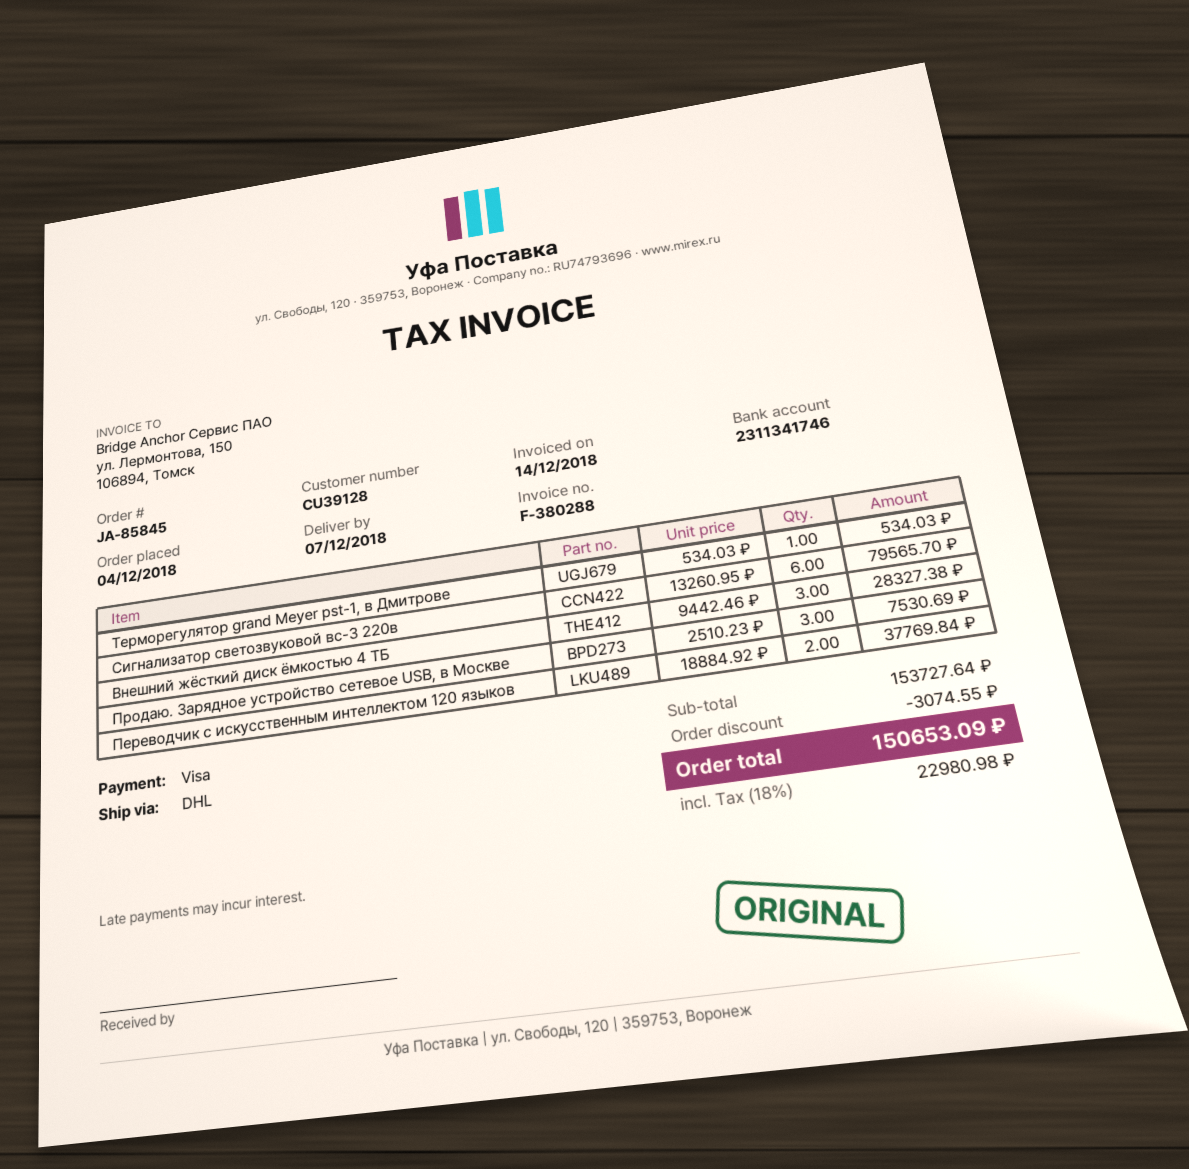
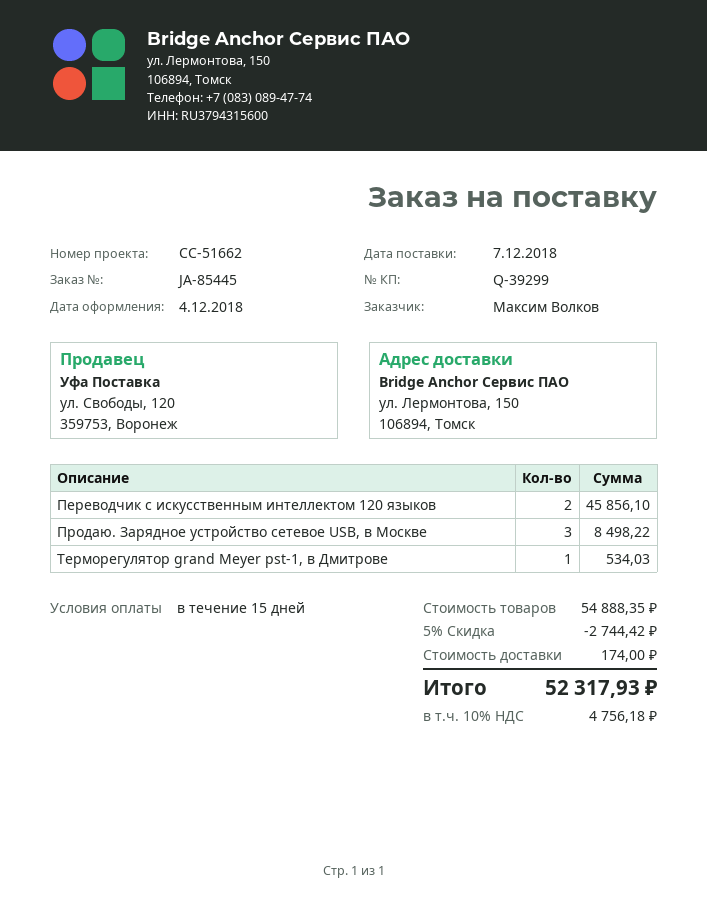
order number: JA-85845 -> JA-85445
Сигнализатор светозвуковой вс-3 220в: 6 for 79565.70 -> none
Внешний жёсткий диск ёмкостью 4 ТБ: 3 for 28327.38 -> none
Продаю. Зарядное устройство сетевое USB, в Москве: 3 for 7530.69 -> 3 for 8498.22
Переводчик с искусственным интеллектом 120 языков: 2 for 37769.84 -> 2 for 45856.10
subtotal: 153727.64 -> 54888.35
discount: 3074.55 -> 2744.42
shipping: none -> 174.00
tax: 18% = 22980.98 -> 10% = 4756.18
total: 150653.09 -> 52317.93

